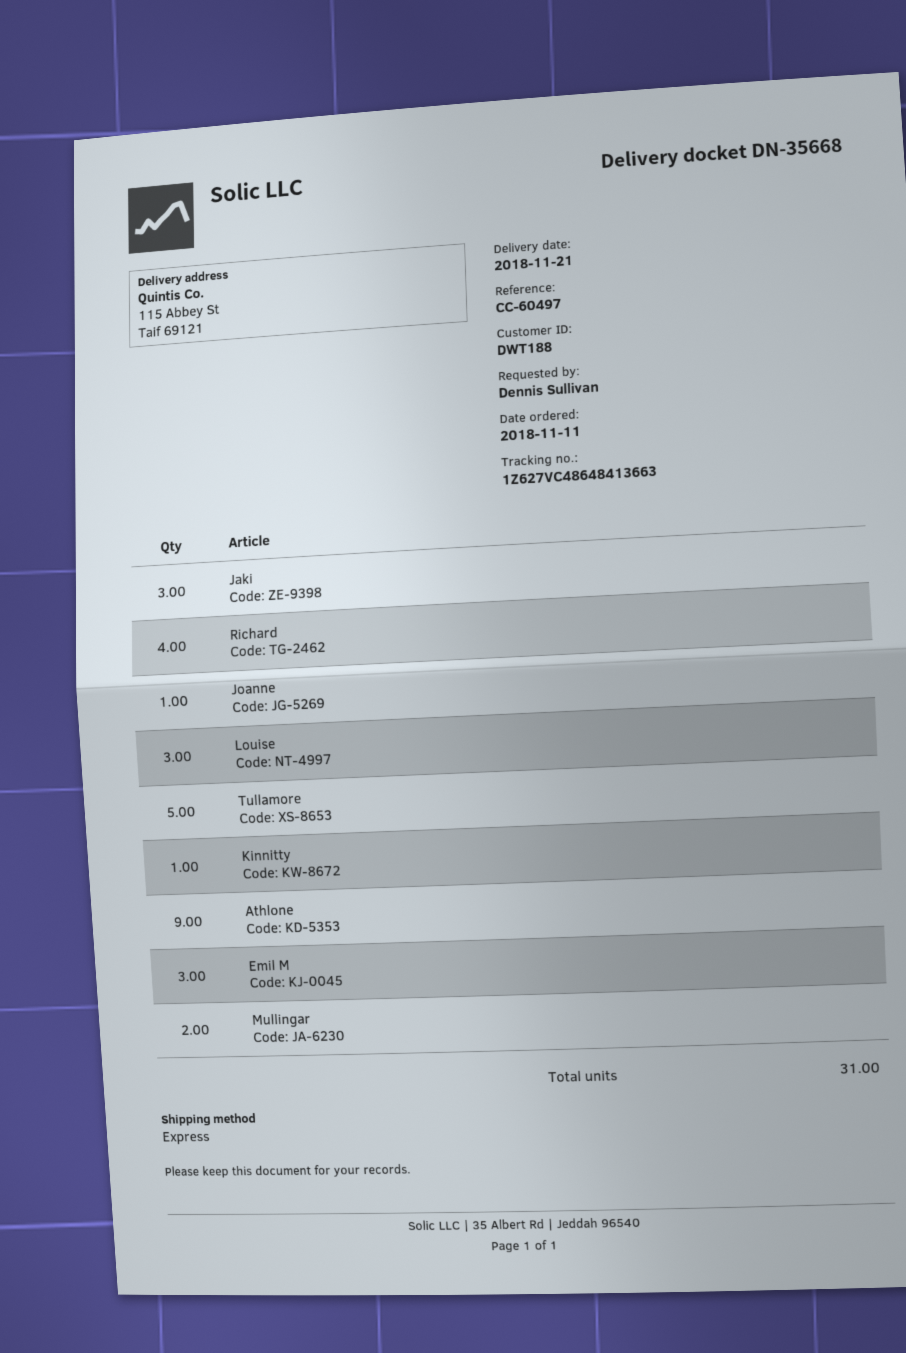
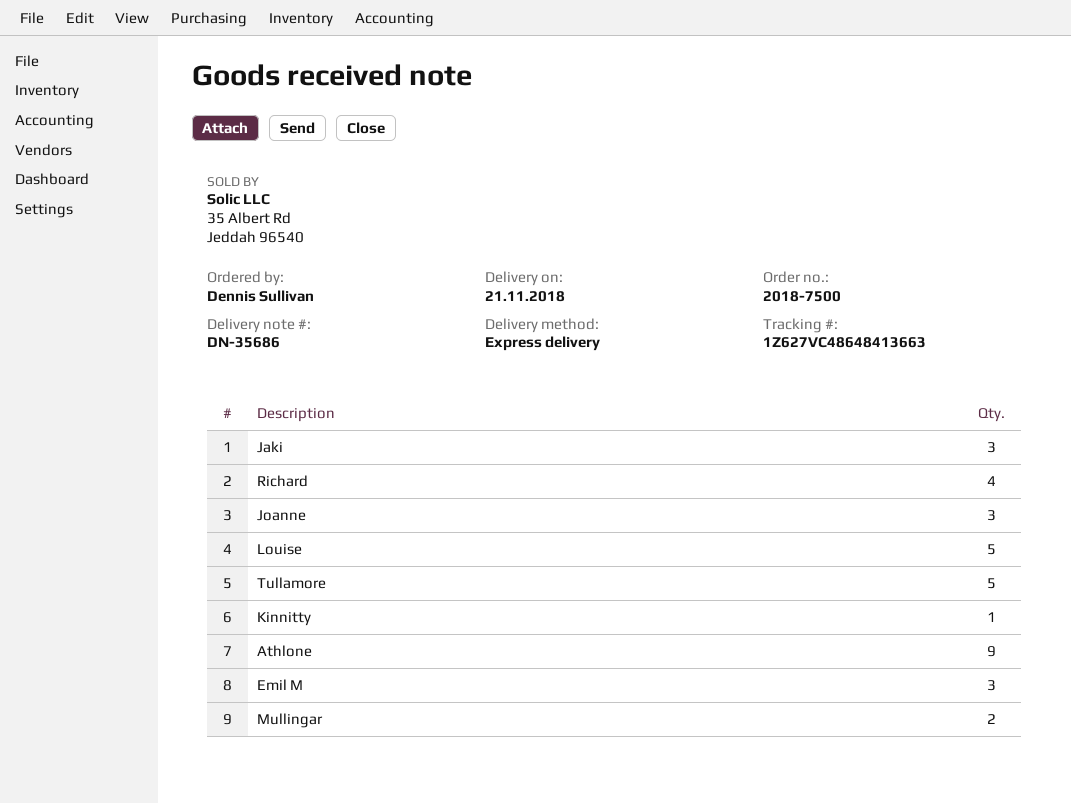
delivery note number: DN-35668 -> DN-35686
Joanne: 1 -> 3
Louise: 3 -> 5

